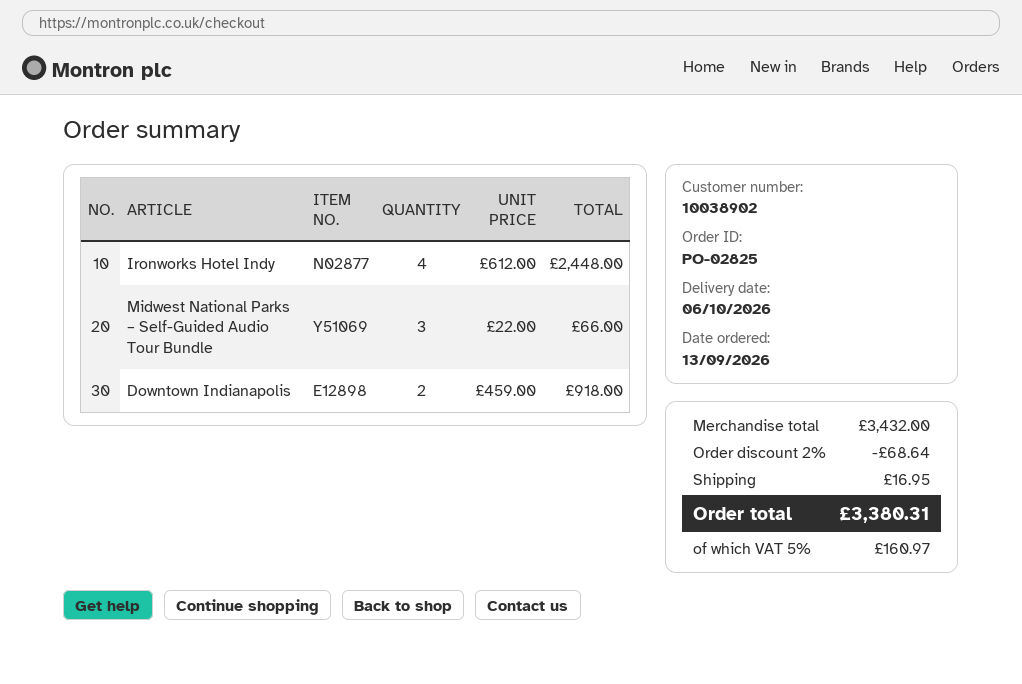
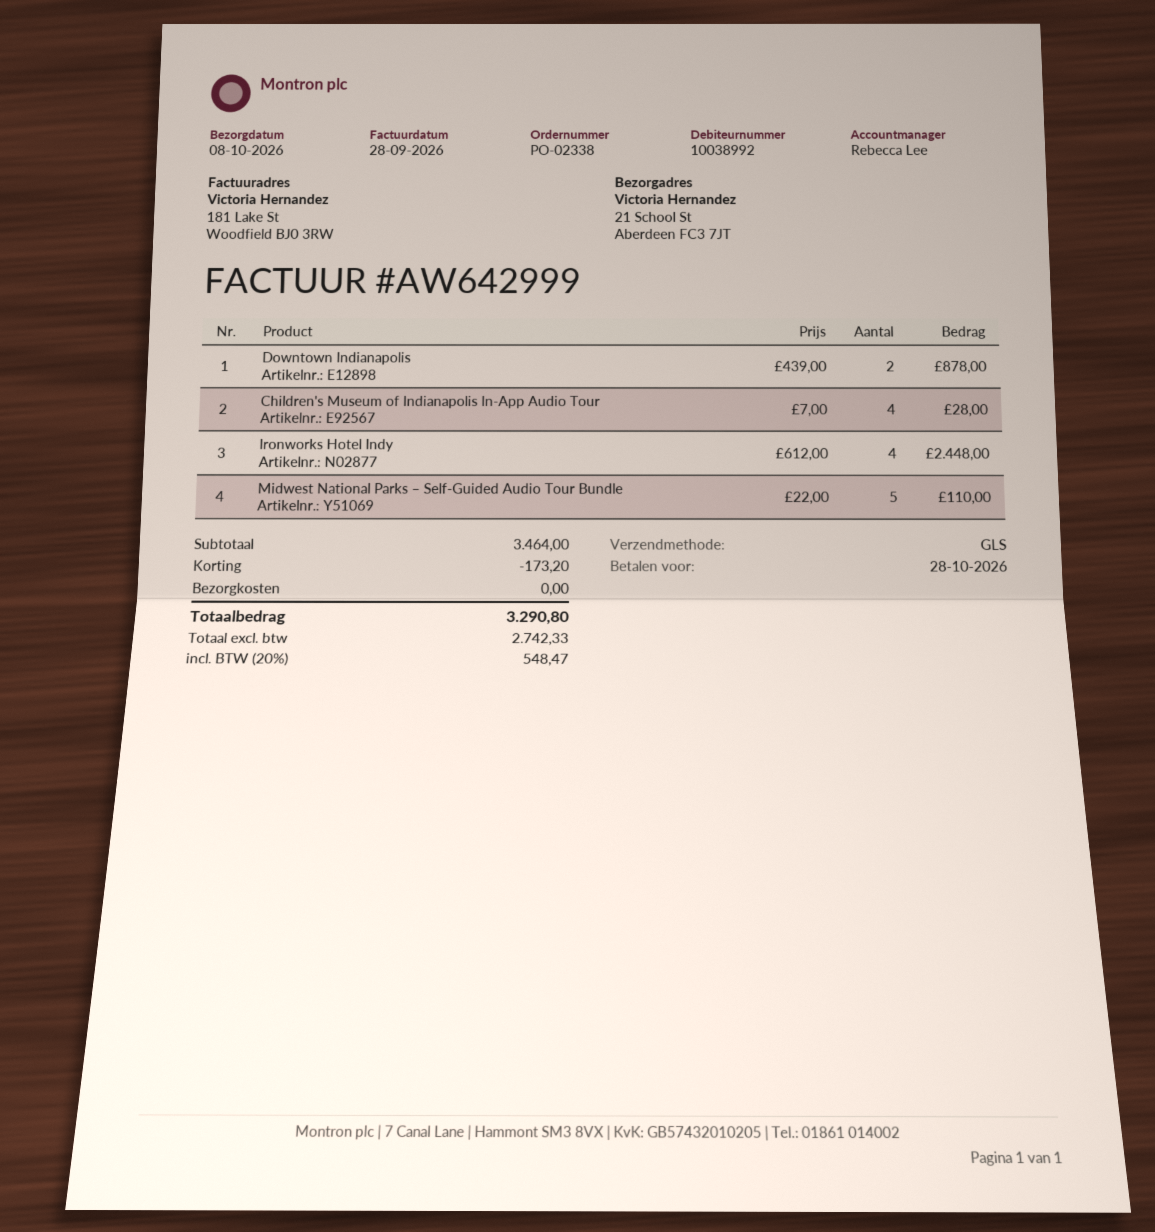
order number: PO-02825 -> PO-02338
delivery date: 2026-10-06 -> 2026-10-08
customer number: 10038902 -> 10038992
Midwest National Parks – Self-Guided Audio Tour Bundle: 3 x 22.00 = 66.00 -> 5 x 22.00 = 110.00
Downtown Indianapolis: 2 x 459.00 = 918.00 -> 2 x 439.00 = 878.00
Children's Museum of Indianapolis In-App Audio Tour: none -> 4 x 7.00 = 28.00
subtotal: 3432.00 -> 3464.00
discount: 68.64 -> 173.20
shipping: 16.95 -> 0.00
tax: 5% = 160.97 -> 20% = 548.47
total: 3380.31 -> 3290.80

